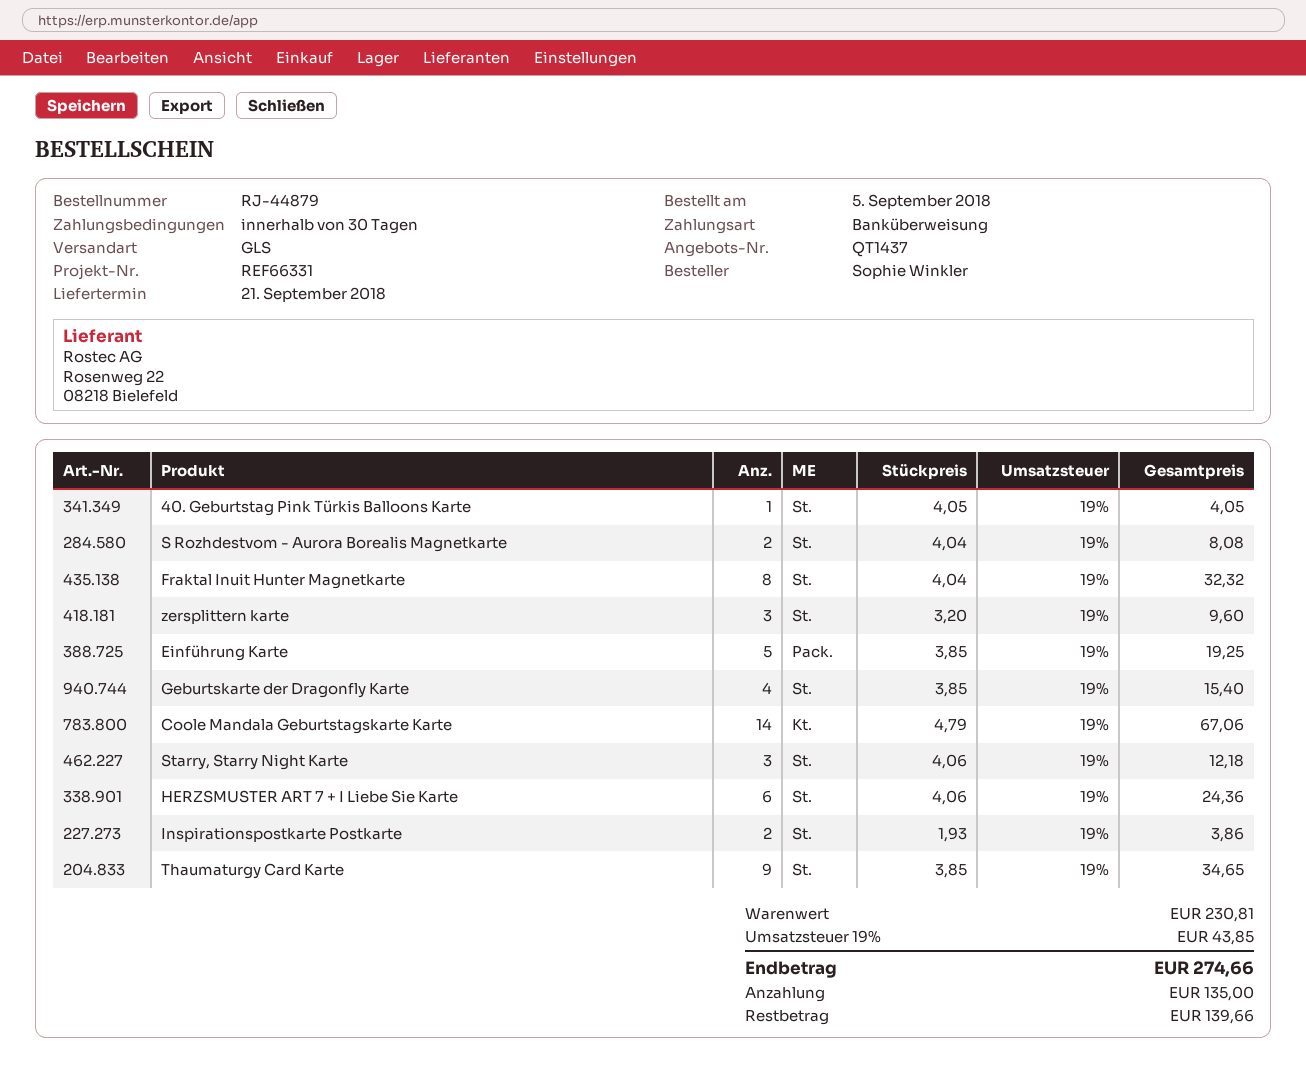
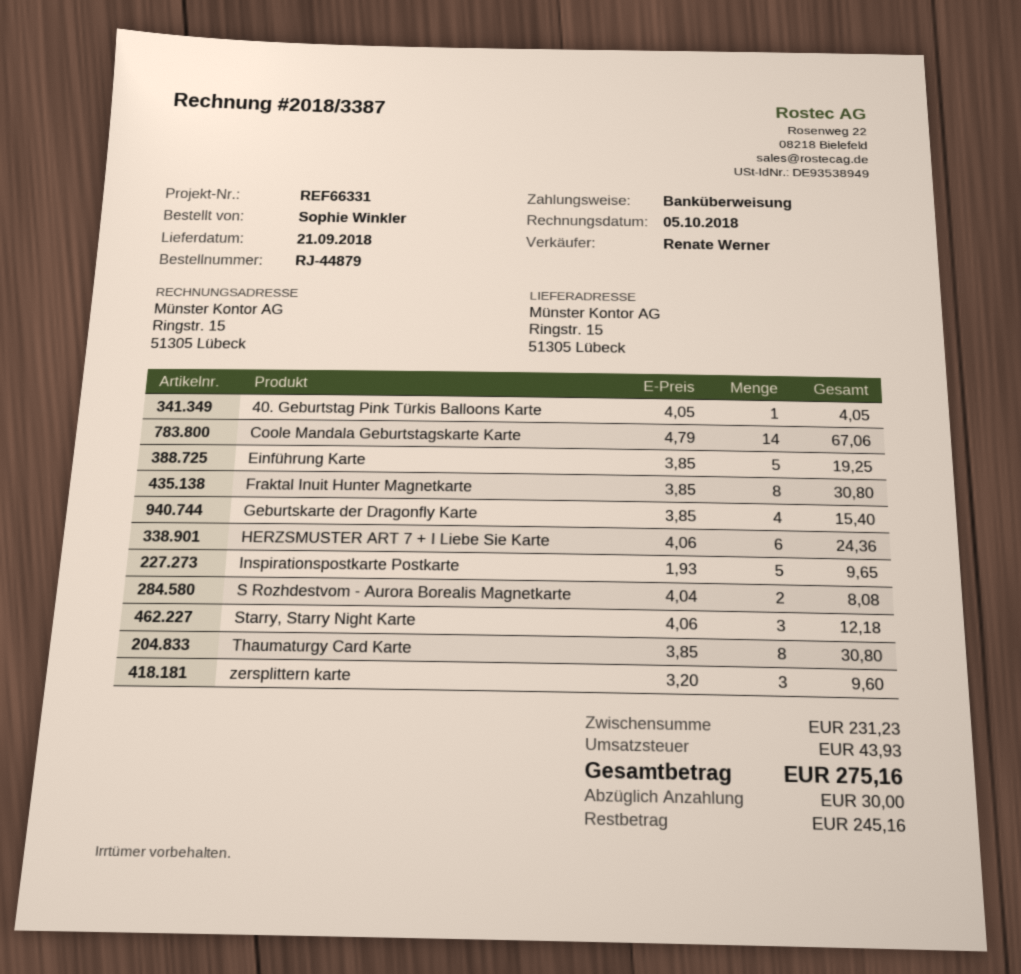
Fraktal Inuit Hunter Magnetkarte: 8 x 4.04 = 32.32 -> 8 x 3.85 = 30.80
Inspirationspostkarte Postkarte: 2 x 1.93 = 3.86 -> 5 x 1.93 = 9.65
Thaumaturgy Card Karte: 9 x 3.85 = 34.65 -> 8 x 3.85 = 30.80
subtotal: 230.81 -> 231.23
tax: 43.85 -> 43.93
total: 274.66 -> 275.16
deposit: 135.00 -> 30.00
balance: 139.66 -> 245.16

